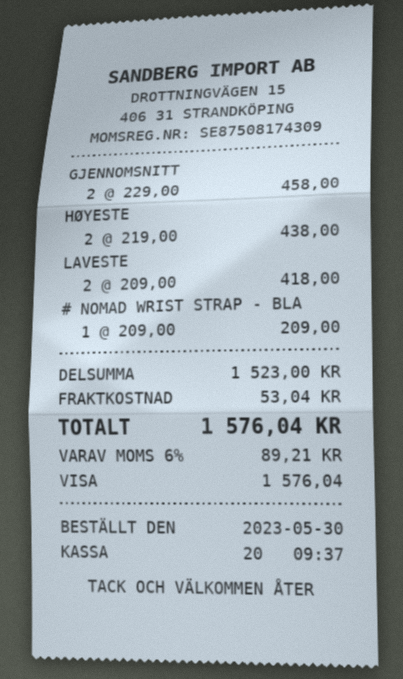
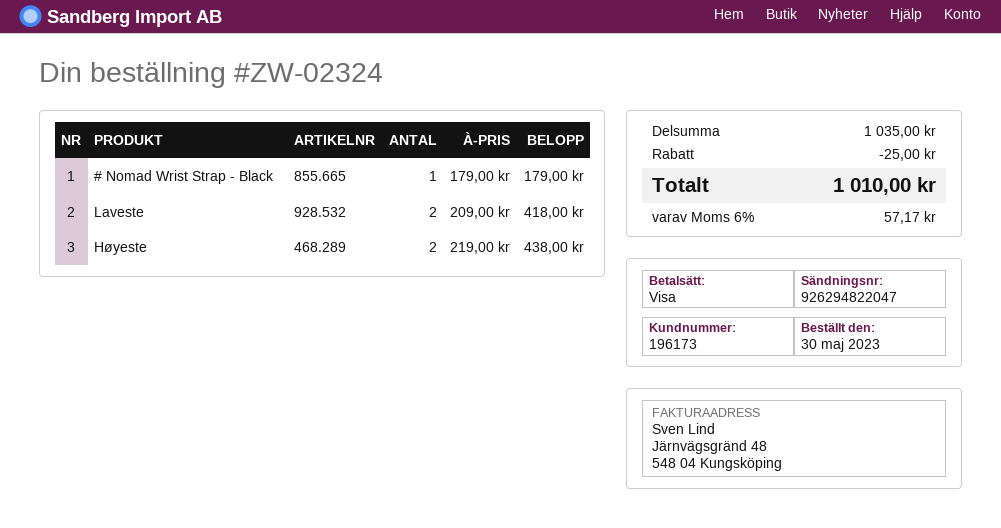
GJENNOMSNITT: 2 x 229.00 = 458.00 -> none
# NOMAD WRIST STRAP - BLA: 1 x 209.00 = 209.00 -> 1 x 179.00 = 179.00
subtotal: 1523.00 -> 1035.00
discount: none -> 25.00
shipping: 53.04 -> none
tax: 6% = 89.21 -> 6% = 57.17
total: 1576.04 -> 1010.00

